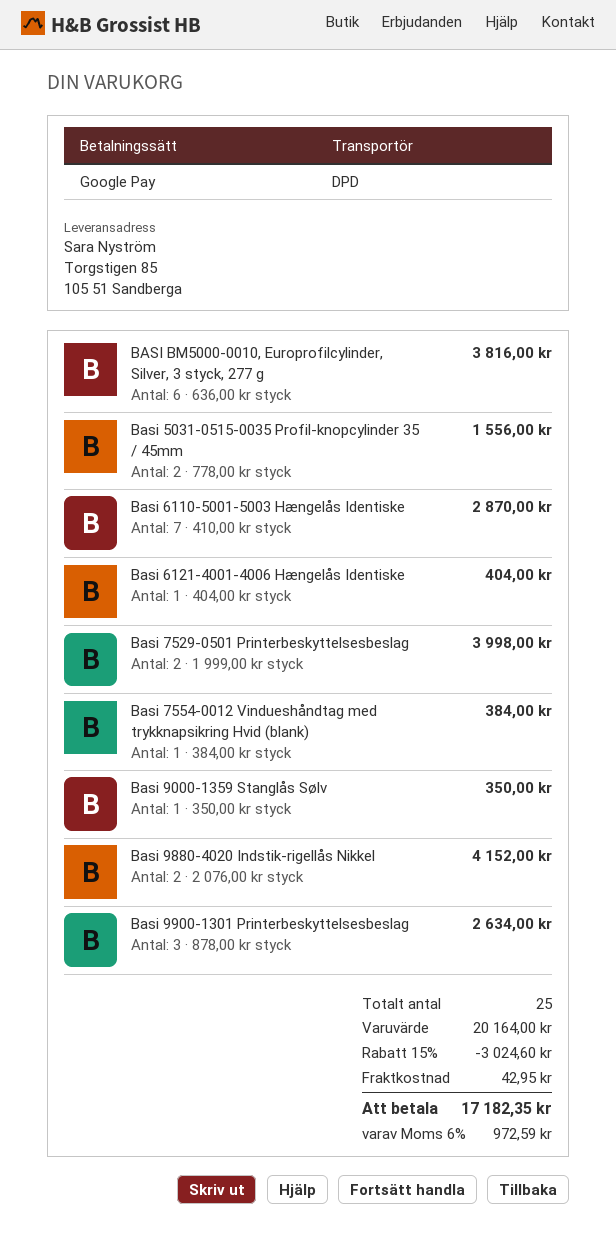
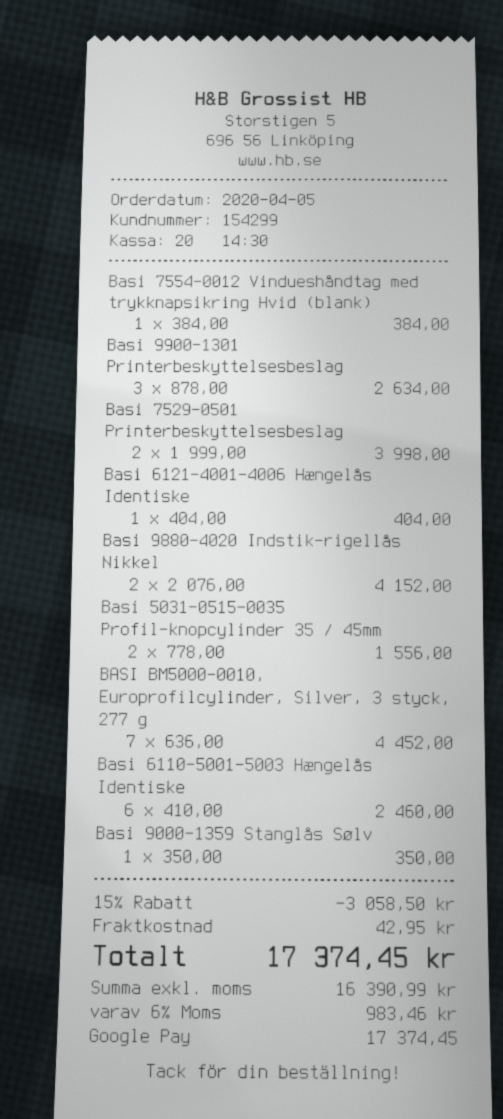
BASI BM5000-0010, Europrofilcylinder, Silver, 3 styck, 277 g: 6 x 636.00 = 3816.00 -> 7 x 636.00 = 4452.00
Basi 6110-5001-5003 Hængelås Identiske: 7 x 410.00 = 2870.00 -> 6 x 410.00 = 2460.00
discount: 15% = 3024.60 -> 15% = 3058.50
tax: 6% = 972.59 -> 6% = 983.46
total: 17182.35 -> 17374.45

